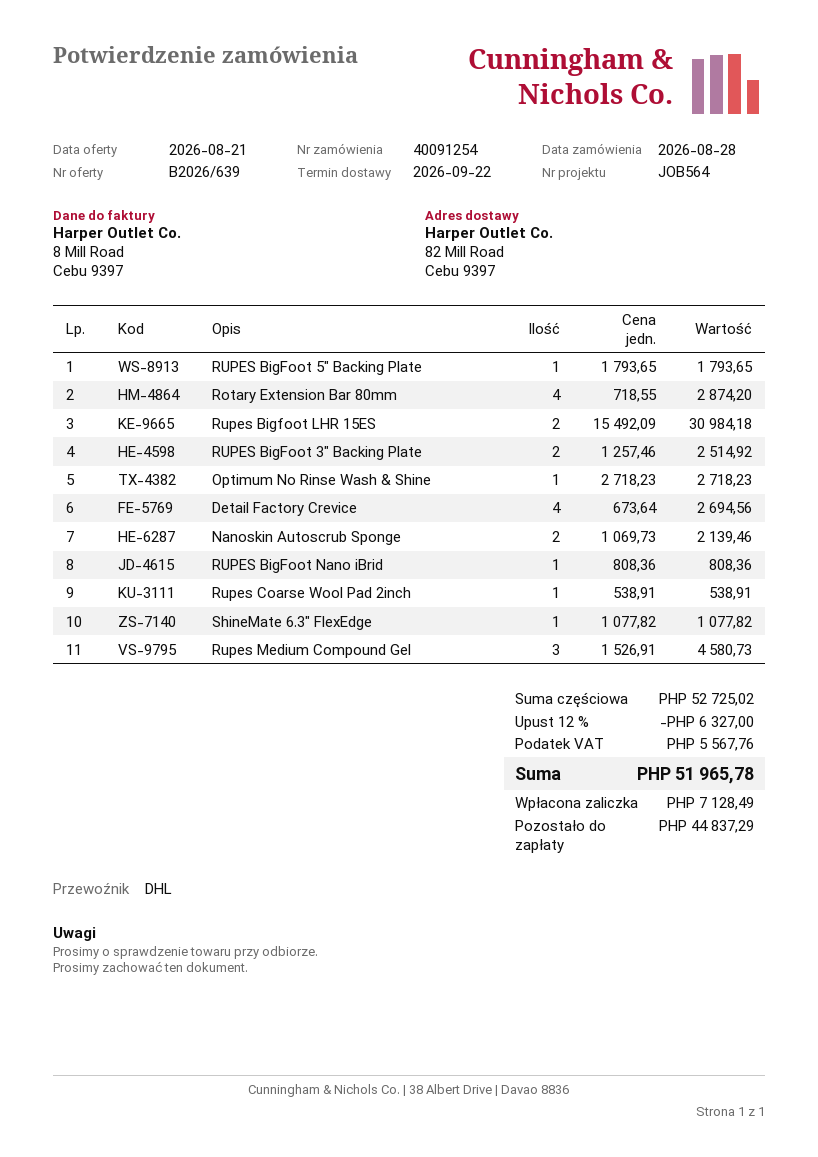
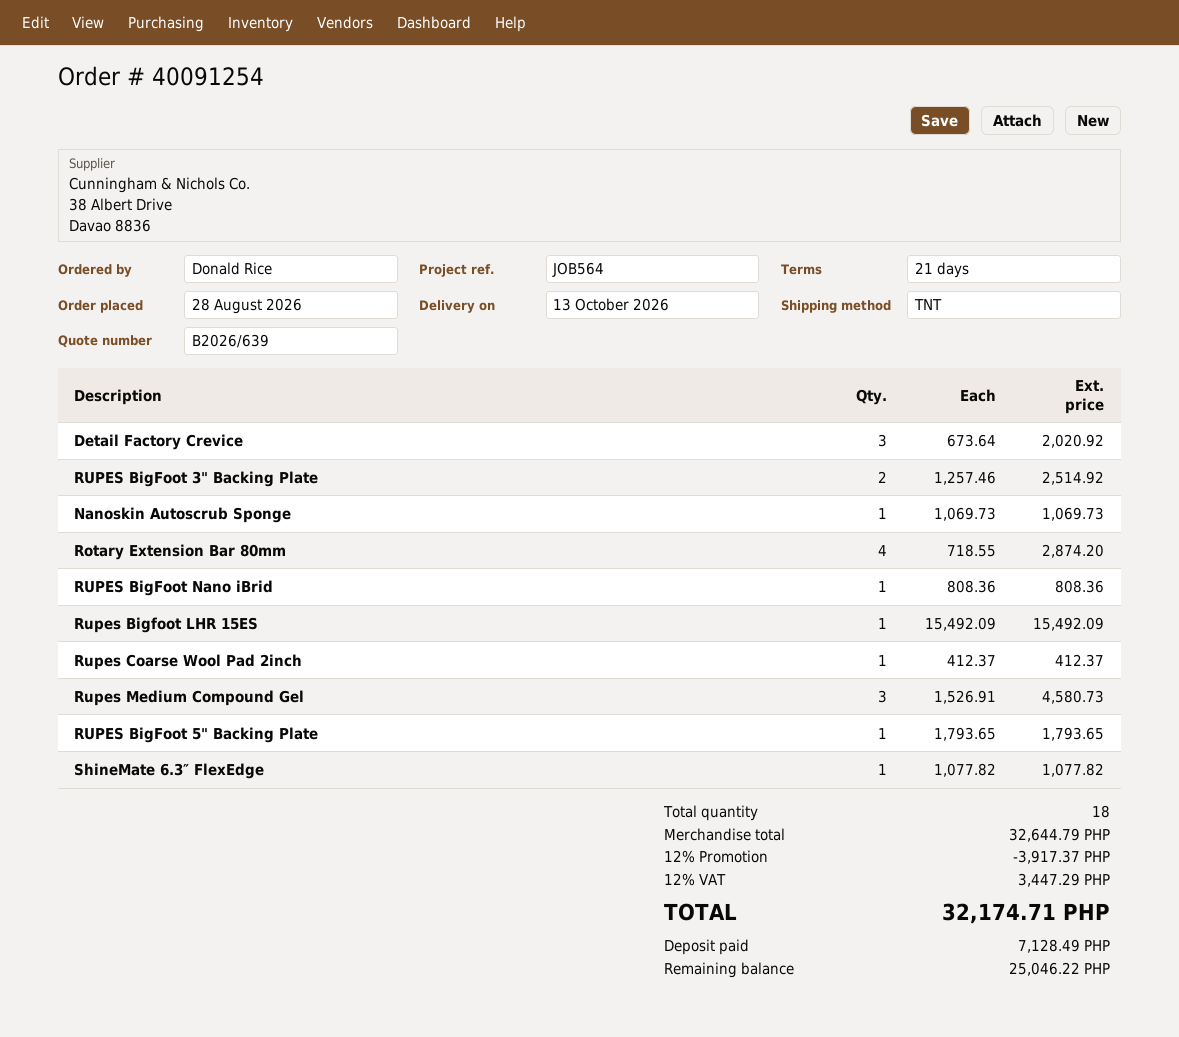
delivery date: 2026-09-22 -> 2026-10-13
shipping method: DHL -> TNT
Rupes Bigfoot LHR 15ES: 2 x 15492.09 = 30984.18 -> 1 x 15492.09 = 15492.09
Optimum No Rinse Wash & Shine: 1 x 2718.23 = 2718.23 -> none
Detail Factory Crevice: 4 x 673.64 = 2694.56 -> 3 x 673.64 = 2020.92
Nanoskin Autoscrub Sponge: 2 x 1069.73 = 2139.46 -> 1 x 1069.73 = 1069.73
Rupes Coarse Wool Pad 2inch: 1 x 538.91 = 538.91 -> 1 x 412.37 = 412.37
subtotal: 52725.02 -> 32644.79
discount: 12% = 6327.00 -> 12% = 3917.37
tax: 5567.76 -> 3447.29
total: 51965.78 -> 32174.71
balance: 44837.29 -> 25046.22

